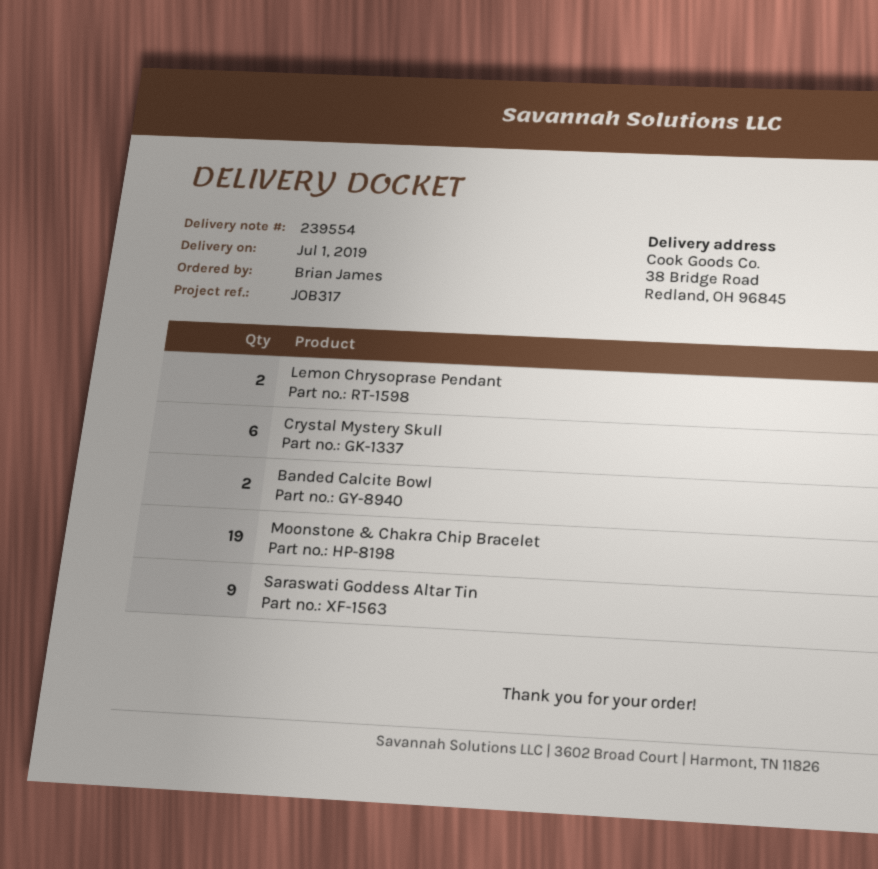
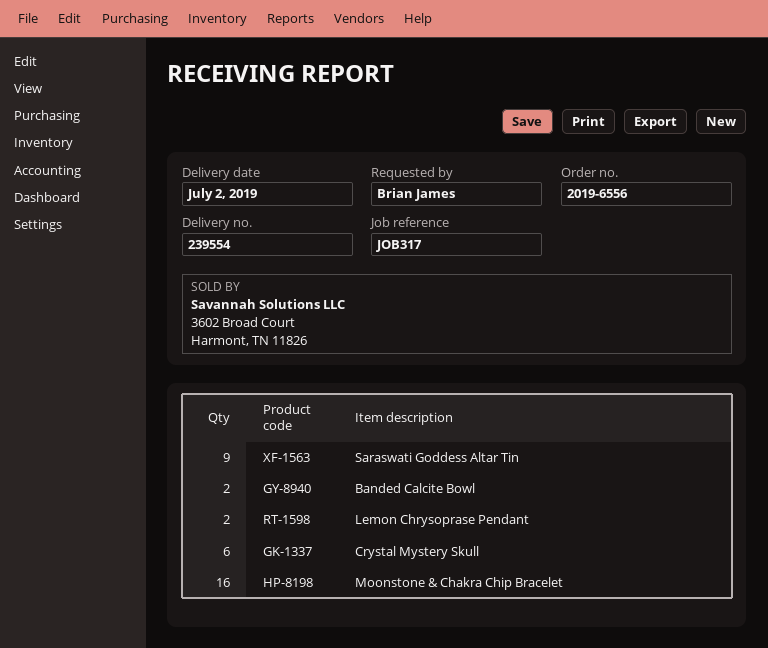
delivery date: 2019-07-01 -> 2019-07-02
Moonstone & Chakra Chip Bracelet: 19 -> 16

